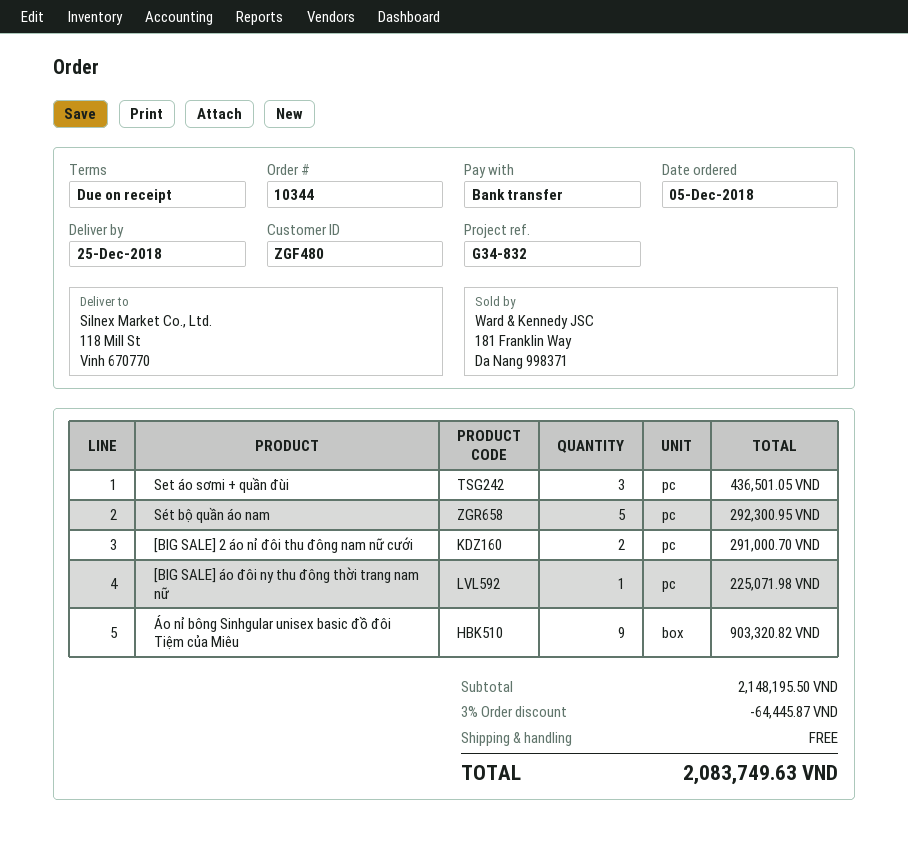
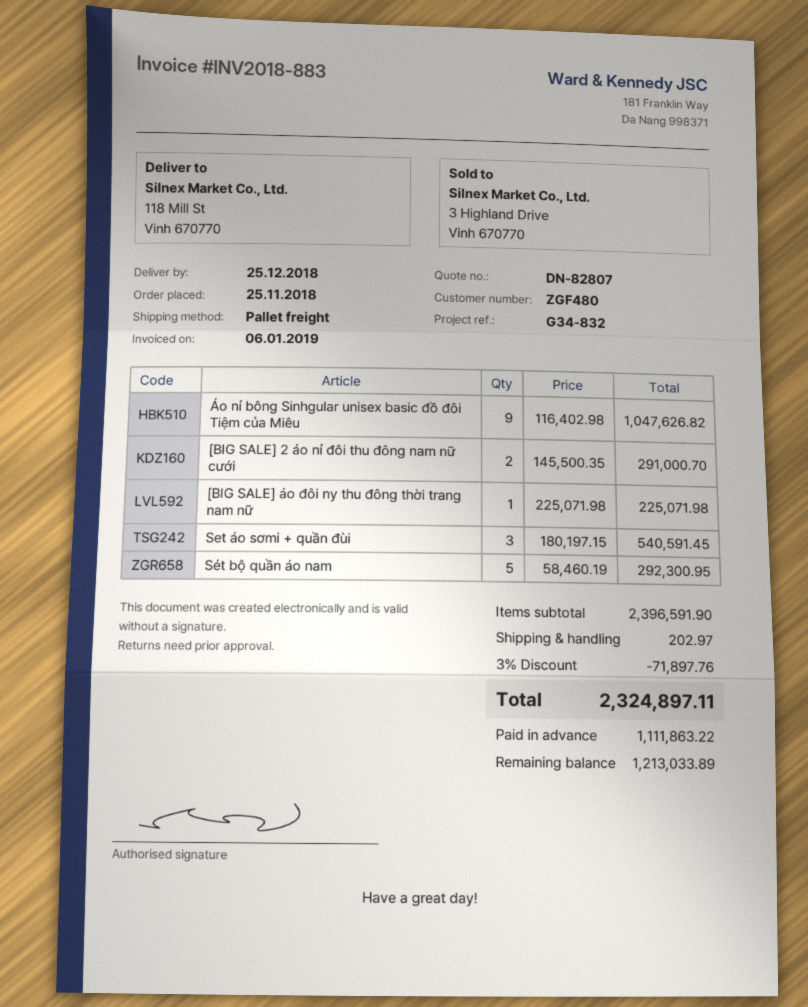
order date: 2018-12-05 -> 2018-11-25
Set áo sơmi + quần đùi: 3 for 436501.05 -> 3 for 540591.45
Áo nỉ bông Sinhgular unisex basic đồ đôi Tiệm của Miêu: 9 for 903320.82 -> 9 for 1047626.82
subtotal: 2148195.50 -> 2396591.90
discount: 3% = 64445.87 -> 3% = 71897.76
shipping: 0.00 -> 202.97
total: 2083749.63 -> 2324897.11

